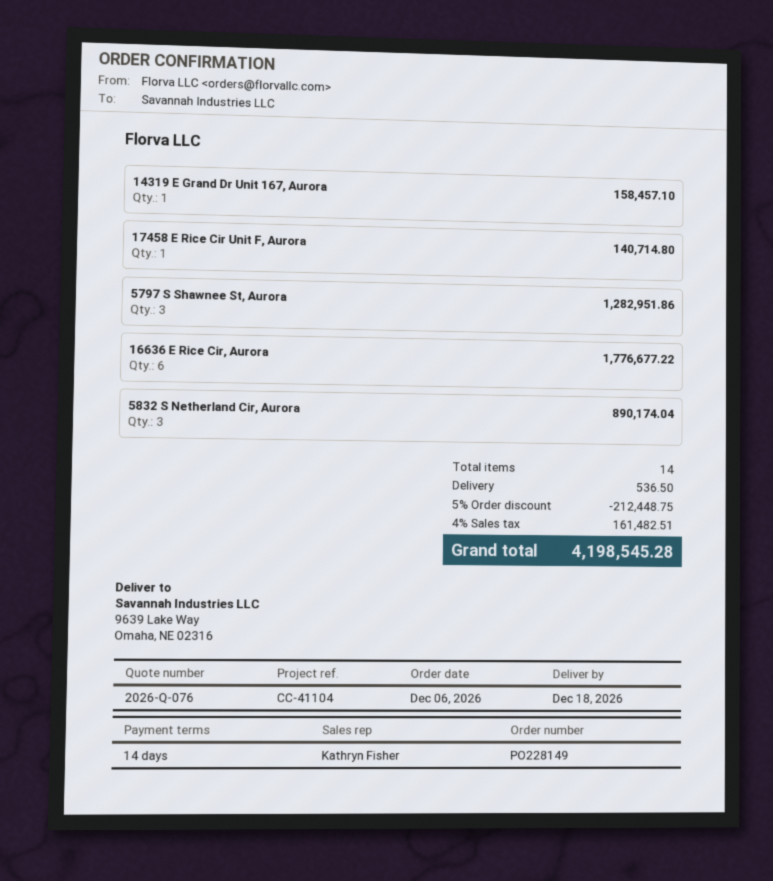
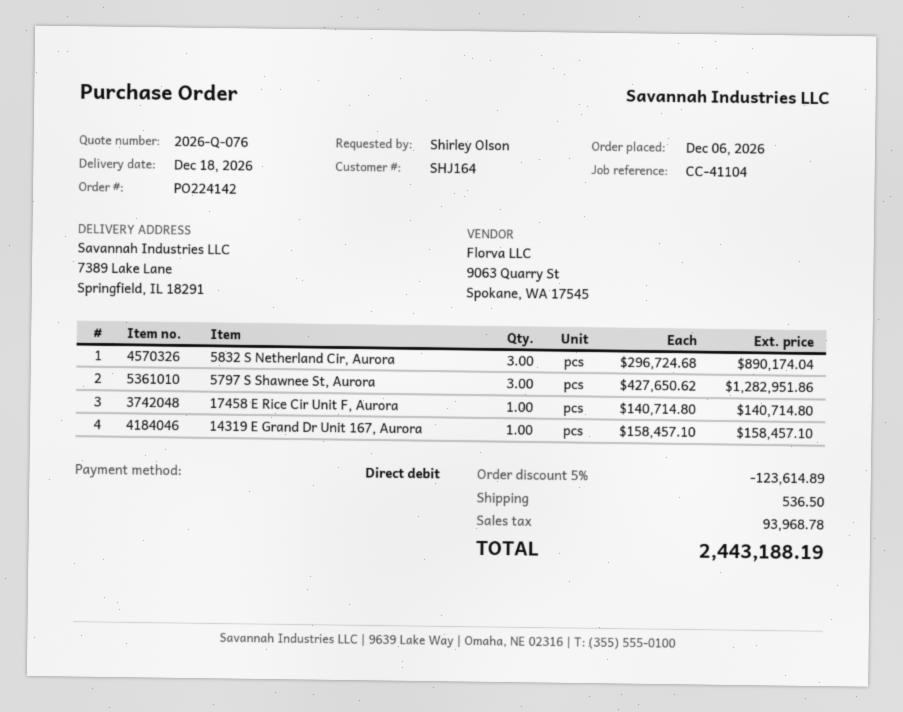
order number: PO228149 -> PO224142
ship to: 9639 Lake Way, Omaha, NE 02316 -> 7389 Lake Lane, Springfield, IL 18291
16636 E Rice Cir, Aurora: 6 for 1776677.22 -> none
discount: 5% = 212448.75 -> 5% = 123614.89
tax: 161482.51 -> 93968.78
total: 4198545.28 -> 2443188.19

